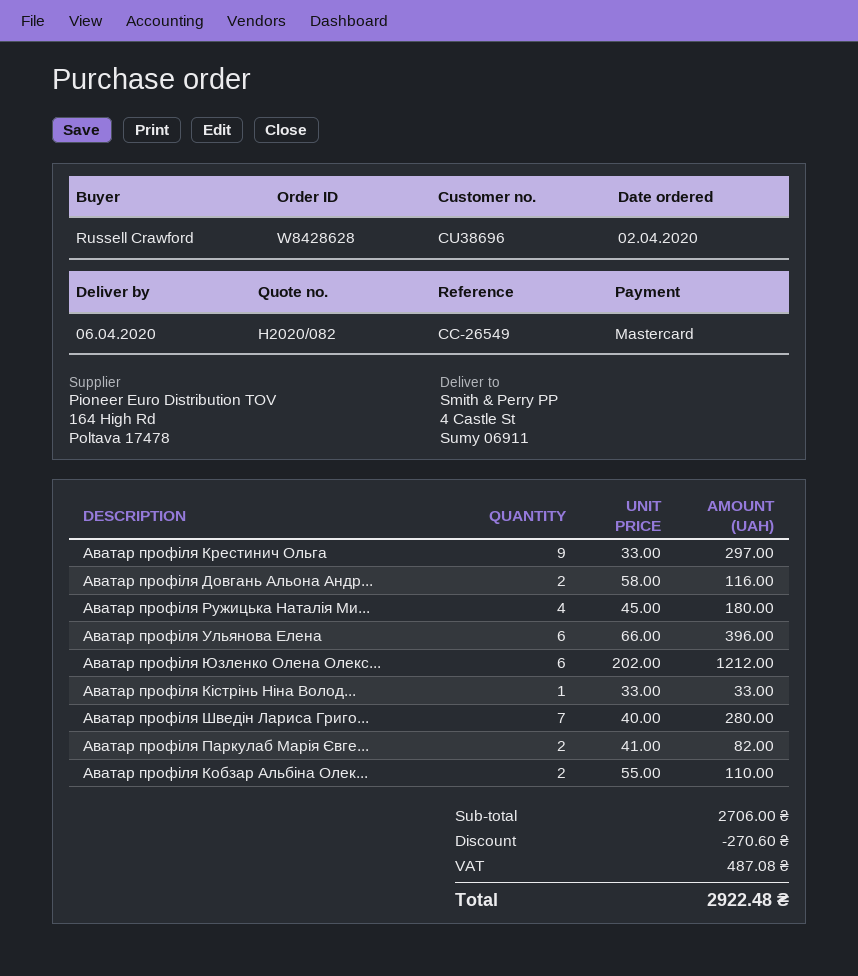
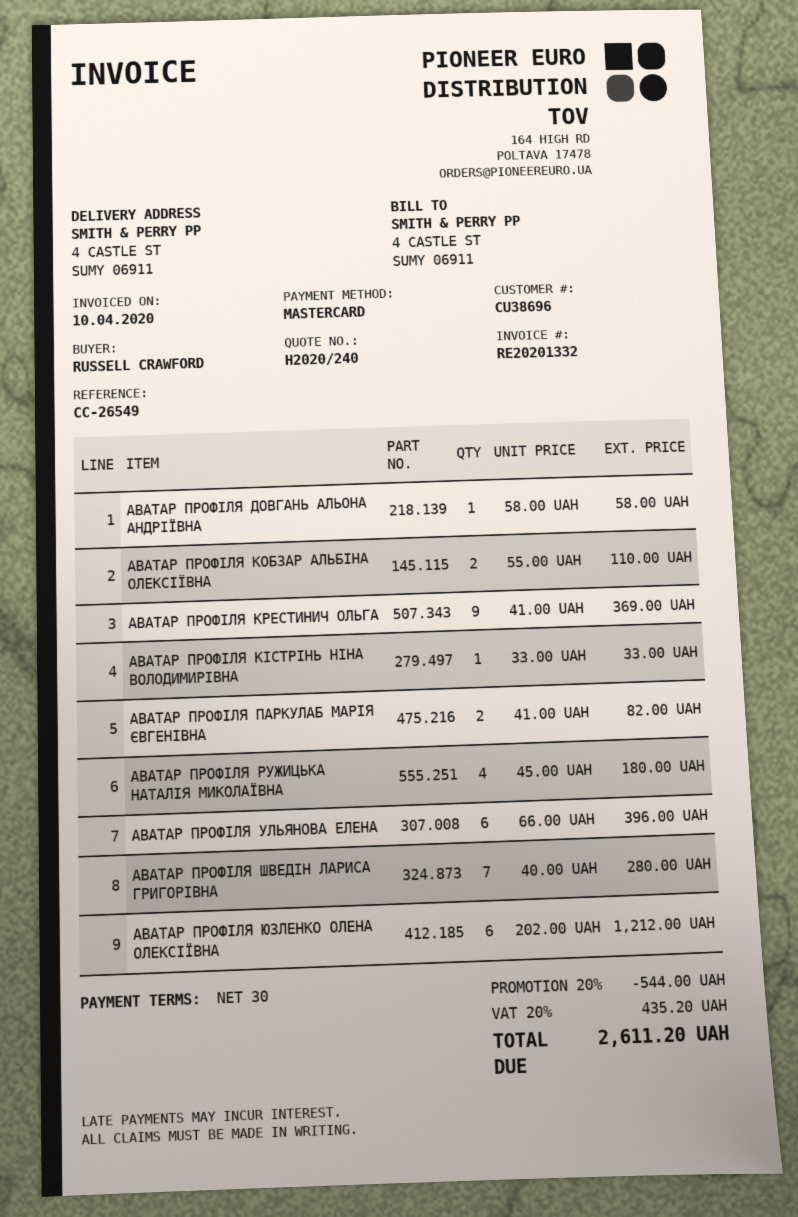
quote number: H2020/082 -> H2020/240
Аватар профіля Крестинич Ольга: 9 x 33.00 = 297.00 -> 9 x 41.00 = 369.00
Аватар профіля Довгань Альона Андр...: 2 x 58.00 = 116.00 -> 1 x 58.00 = 58.00
discount: 270.60 -> 544.00
tax: 487.08 -> 435.20
total: 2922.48 -> 2611.20

